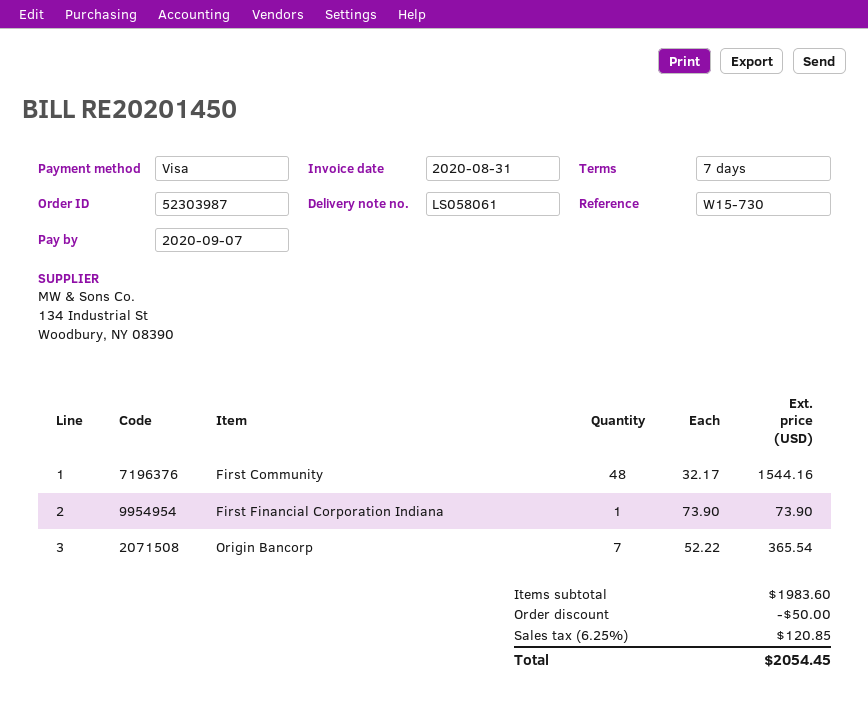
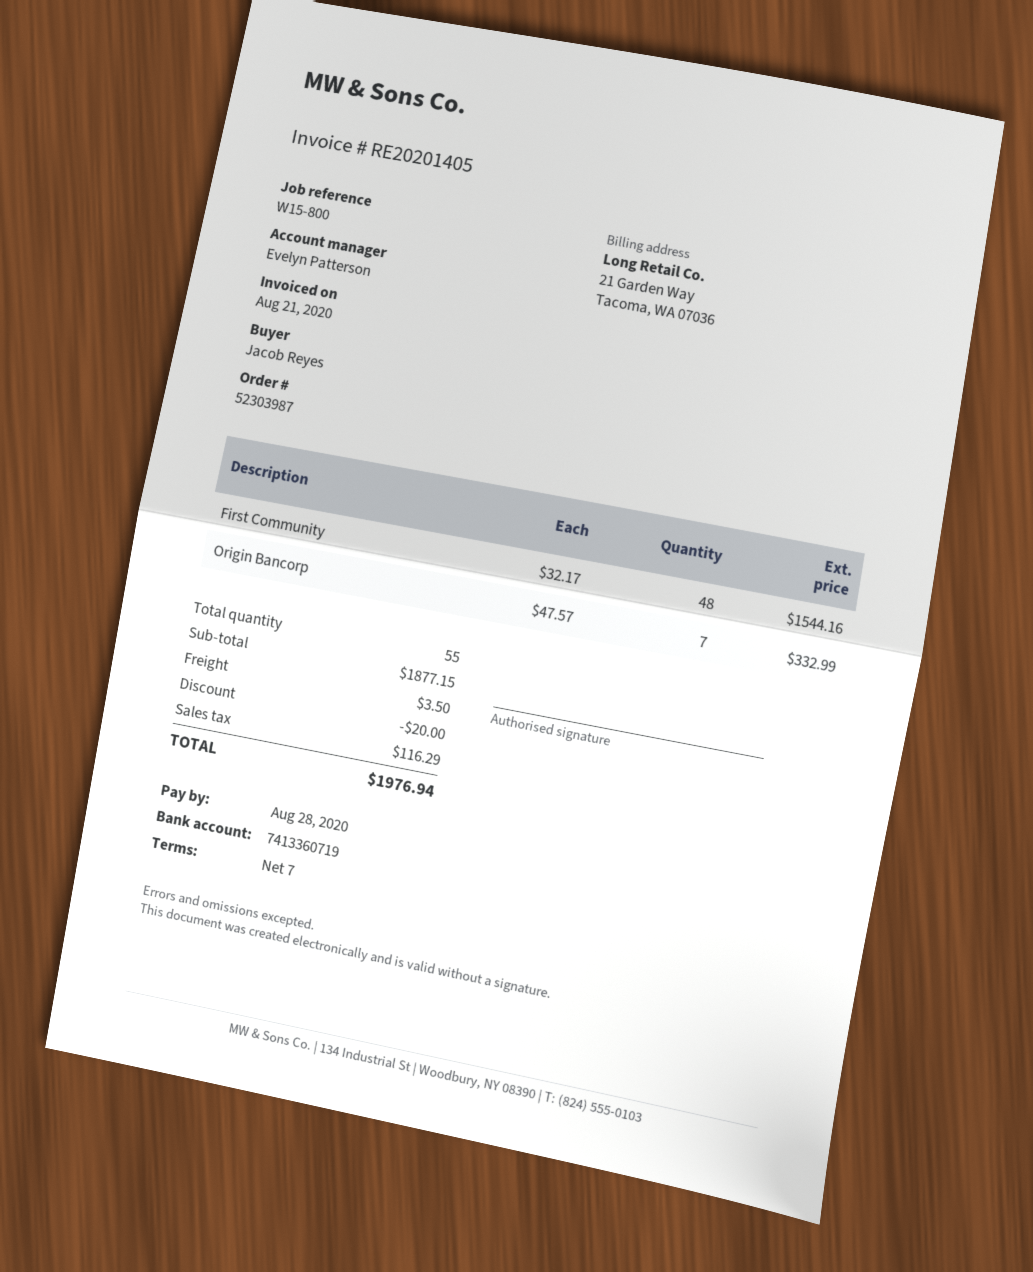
invoice number: RE20201450 -> RE20201405
invoice date: 2020-08-31 -> 2020-08-21
due date: 2020-09-07 -> 2020-08-28
reference: W15-730 -> W15-800
First Financial Corporation Indiana: 1 x 73.90 = 73.90 -> none
Origin Bancorp: 7 x 52.22 = 365.54 -> 7 x 47.57 = 332.99
subtotal: 1983.60 -> 1877.15
discount: 50.00 -> 20.00
shipping: none -> 3.50
tax: 120.85 -> 116.29
total: 2054.45 -> 1976.94

